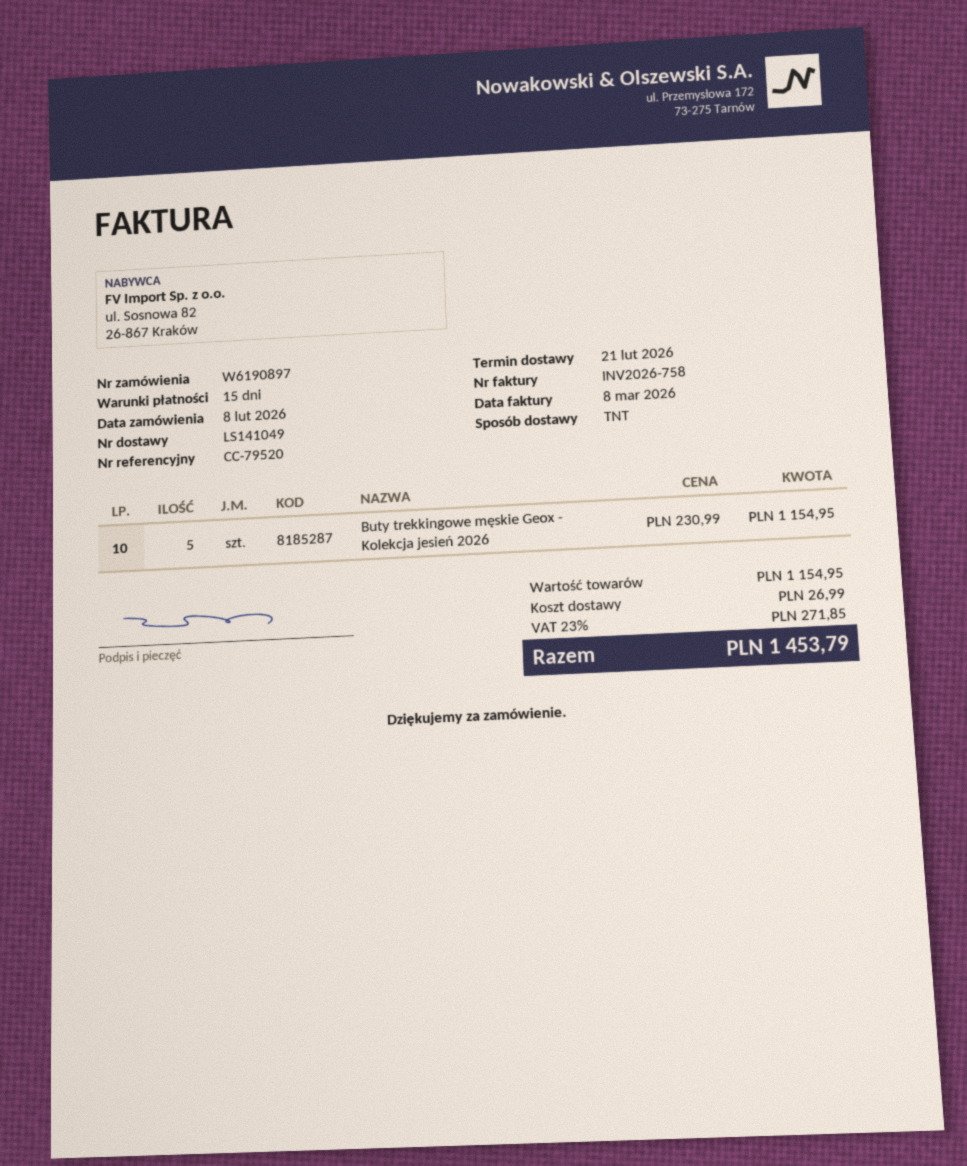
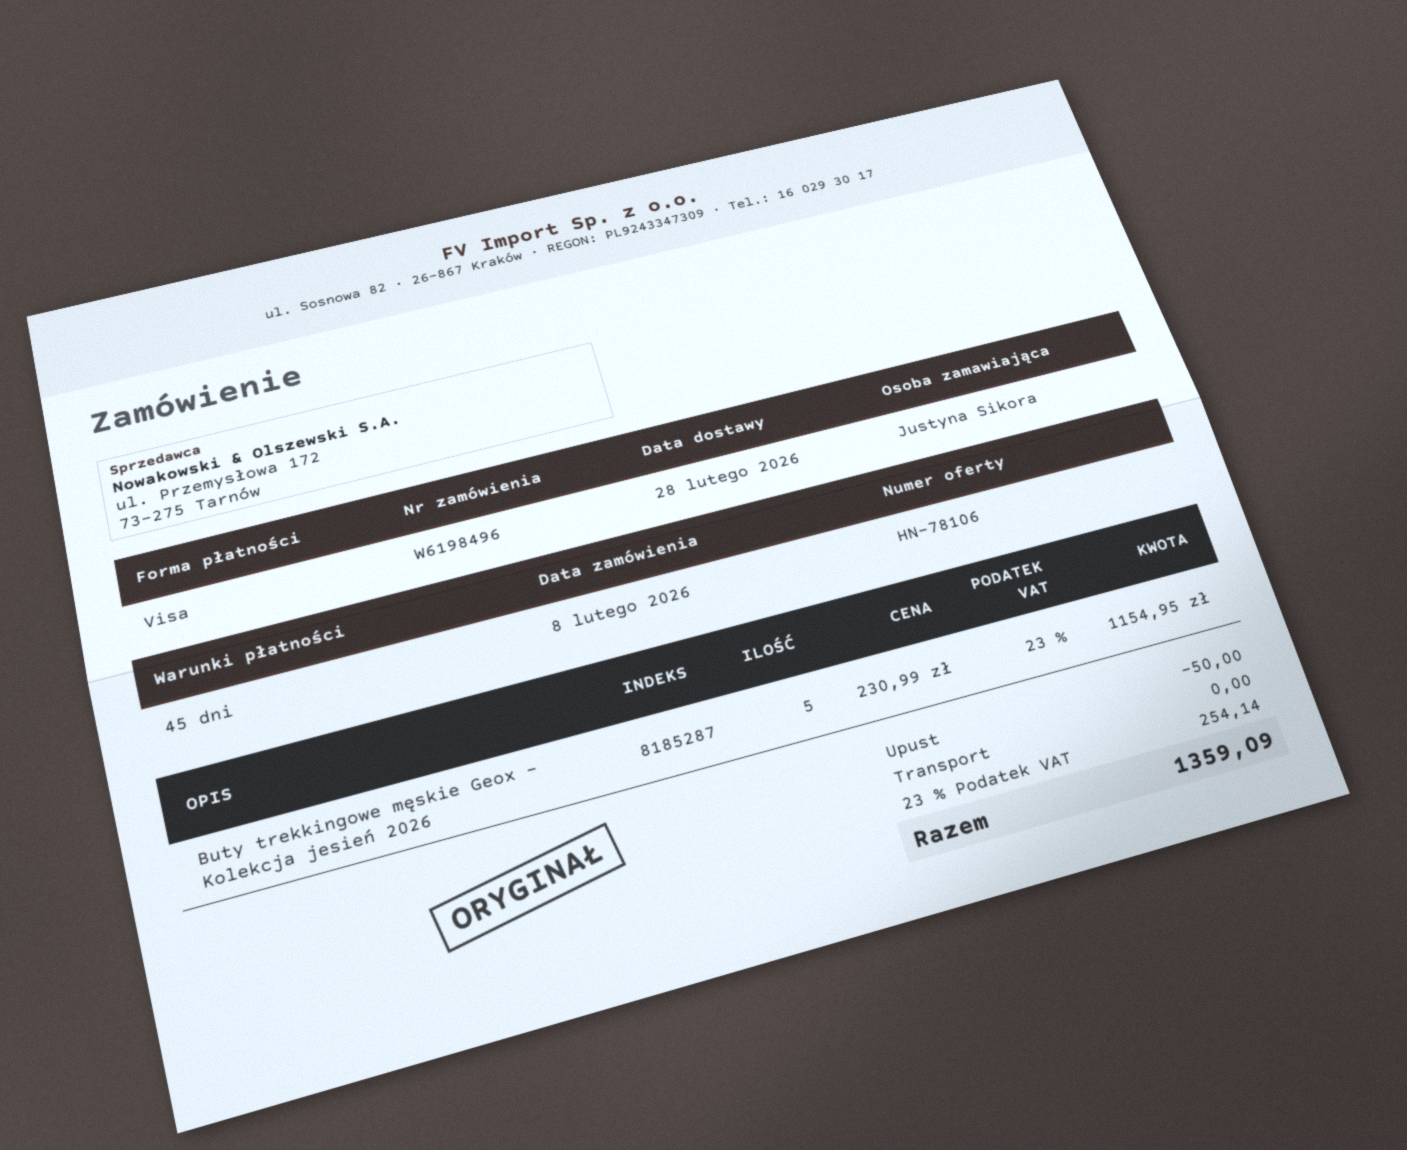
order number: W6190897 -> W6198496
delivery date: 2026-02-21 -> 2026-02-28
payment terms: 15 days -> 45 days
discount: none -> 50.00
shipping: 26.99 -> 0.00
tax: 23% = 271.85 -> 23% = 254.14
total: 1453.79 -> 1359.09

